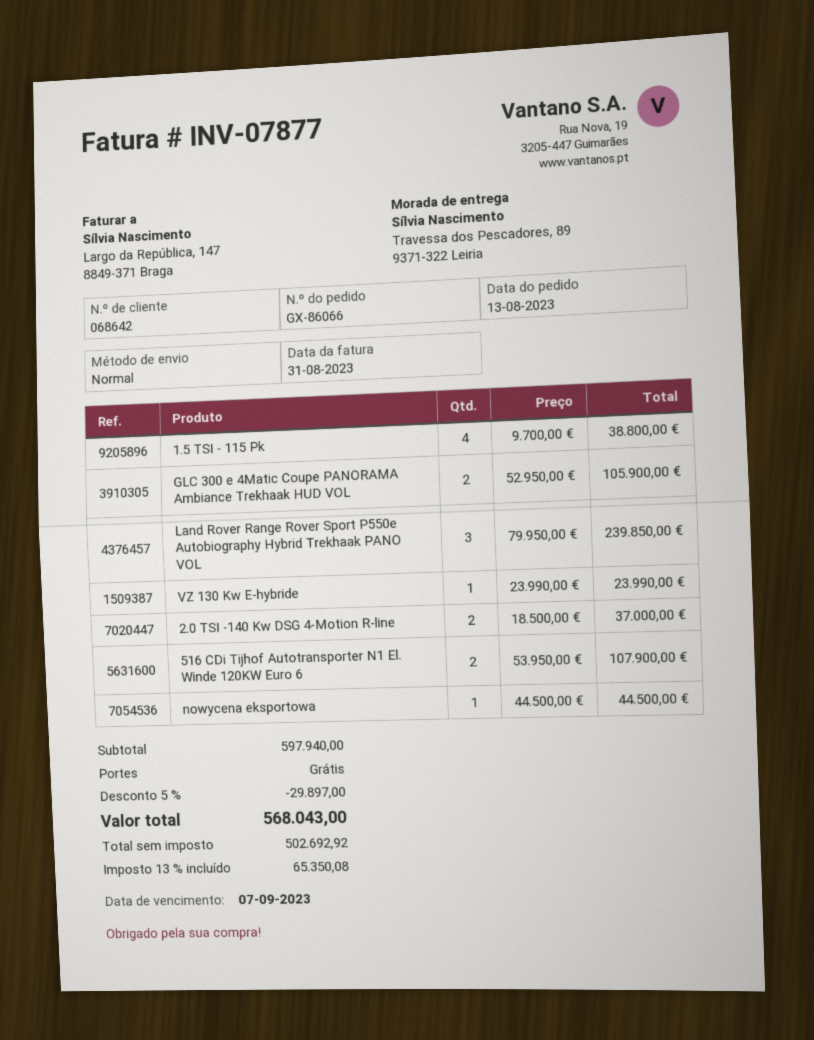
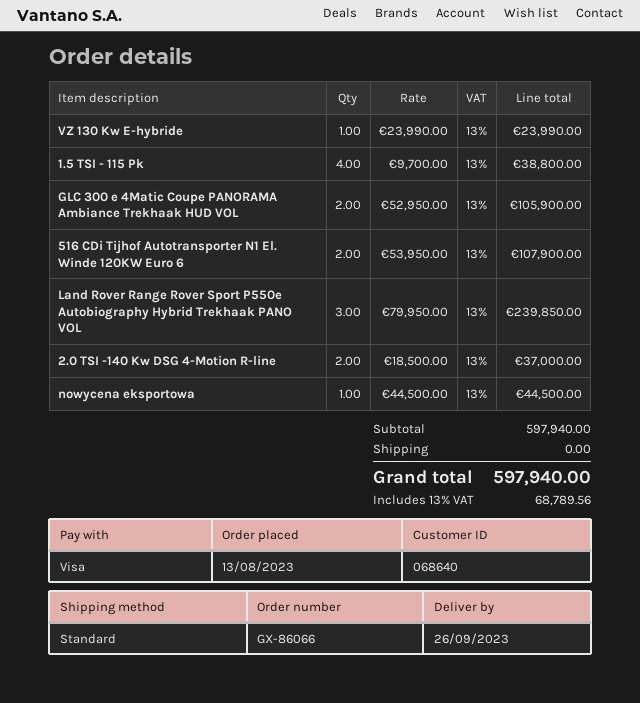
customer number: 068642 -> 068640
discount: 5% = 29897.00 -> none
tax: 13% = 65350.08 -> 13% = 68789.56
total: 568043.00 -> 597940.00

